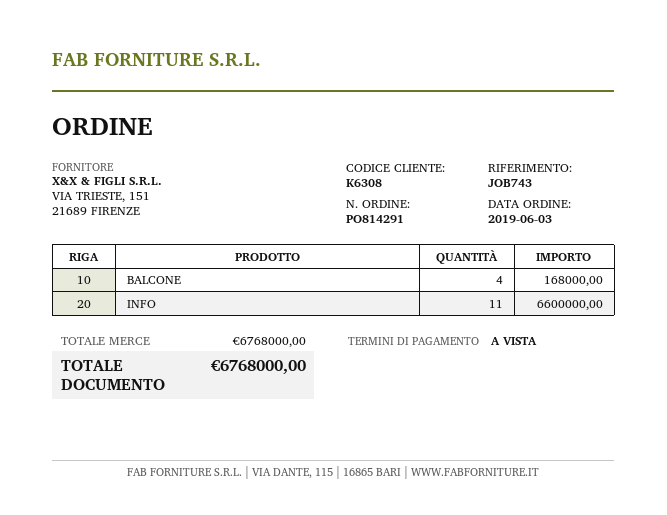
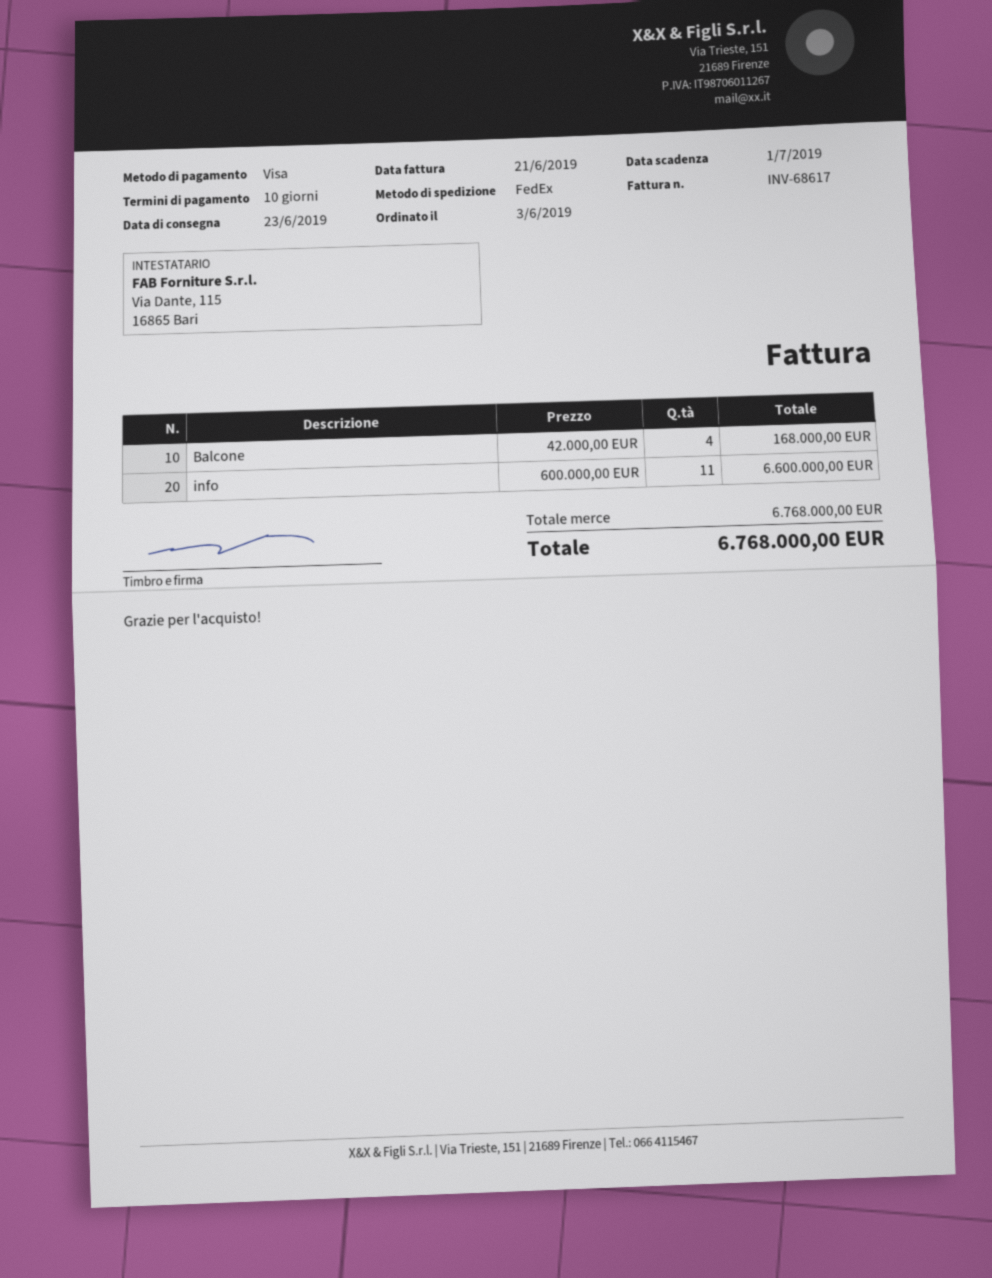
payment terms: on receipt -> 10 days

